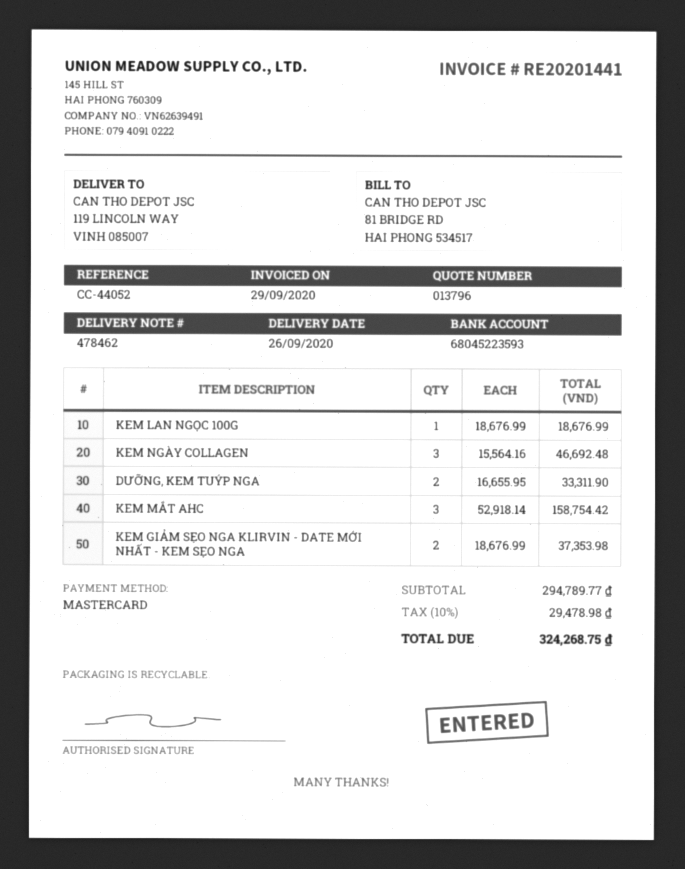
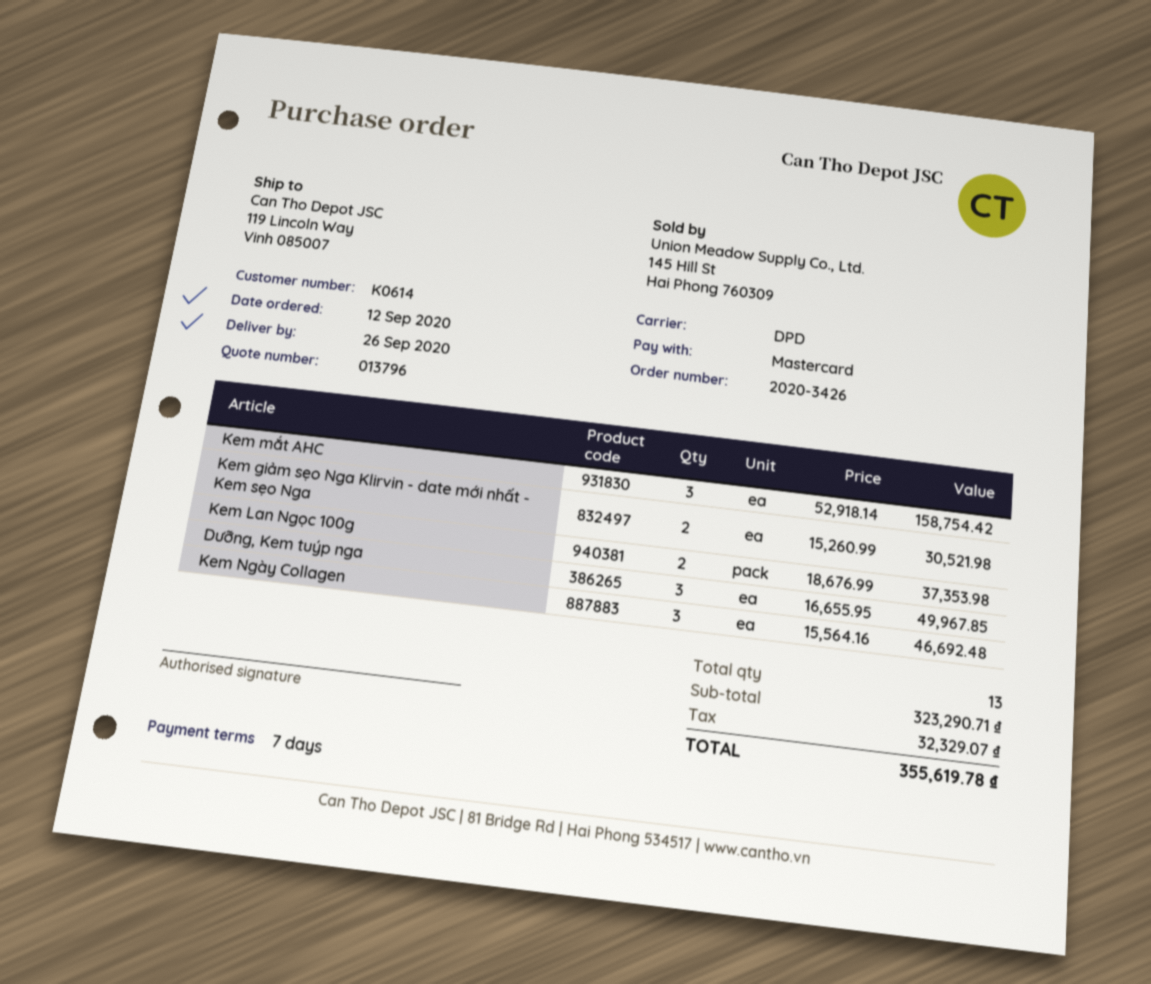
KEM LAN NGỌC 100G: 1 x 18676.99 = 18676.99 -> 2 x 18676.99 = 37353.98
DƯỠNG, KEM TUÝP NGA: 2 x 16655.95 = 33311.90 -> 3 x 16655.95 = 49967.85
KEM GIẢM SẸO NGA KLIRVIN - DATE MỚI NHẤT - KEM SẸO NGA: 2 x 18676.99 = 37353.98 -> 2 x 15260.99 = 30521.98
subtotal: 294789.77 -> 323290.71
tax: 29478.98 -> 32329.07
total: 324268.75 -> 355619.78

